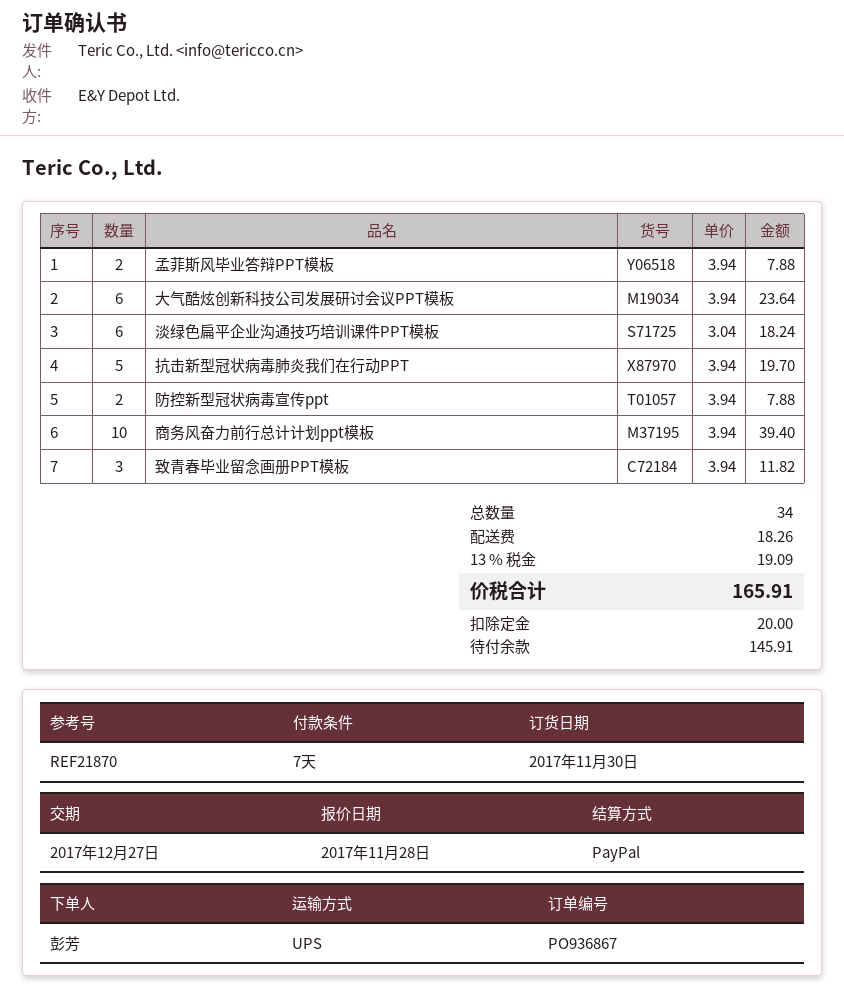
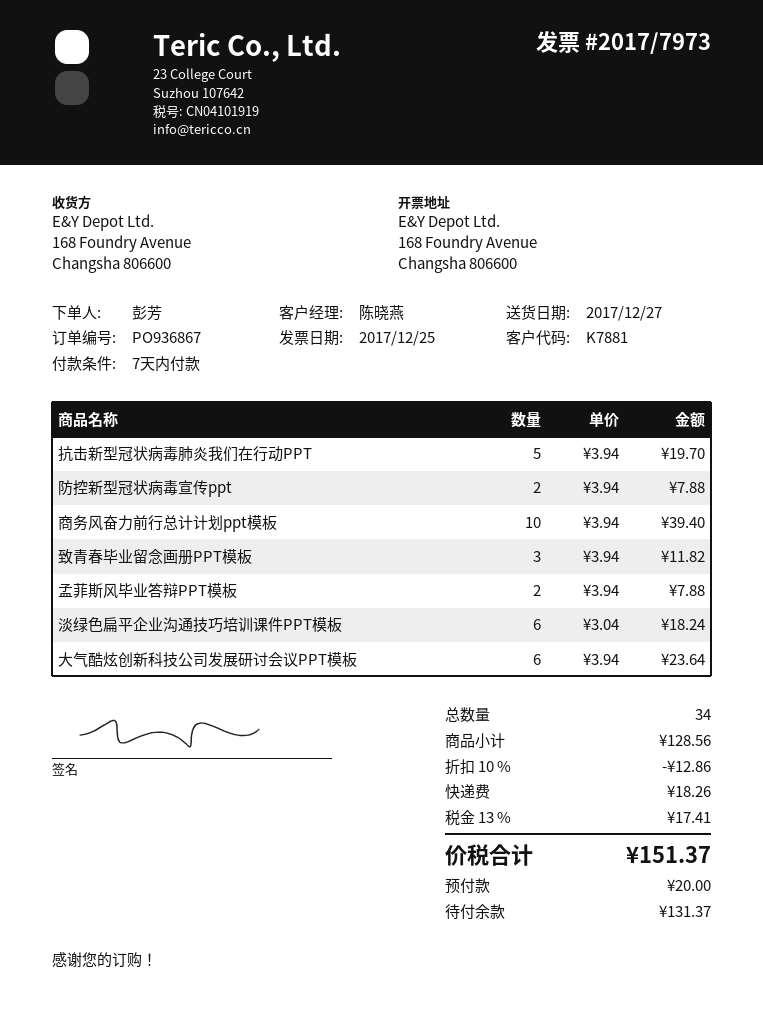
discount: none -> 10% = 12.86
tax: 13% = 19.09 -> 13% = 17.41
total: 165.91 -> 151.37
balance: 145.91 -> 131.37

